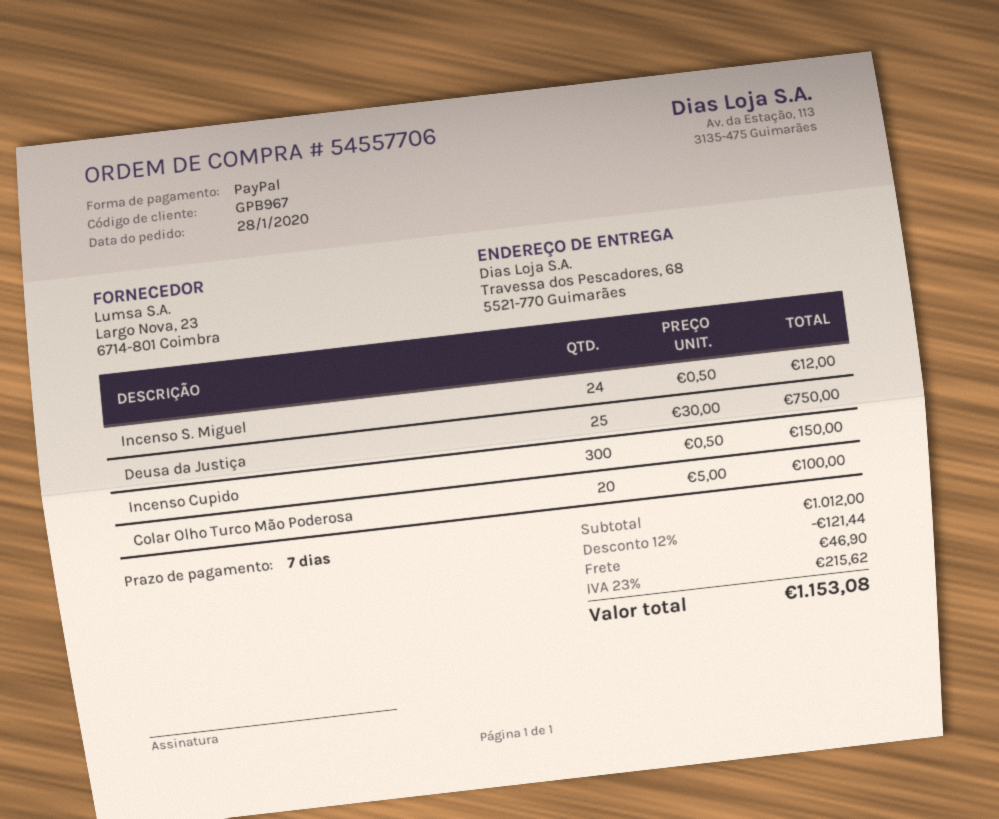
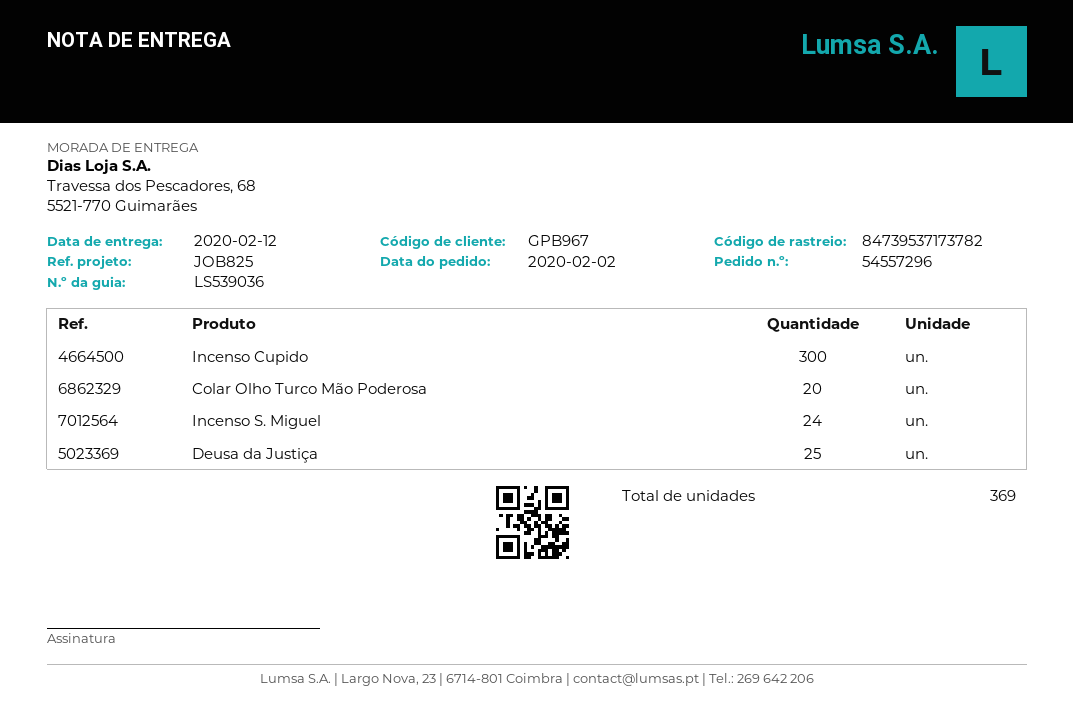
order number: 54557706 -> 54557296
order date: 2020-01-28 -> 2020-02-02

